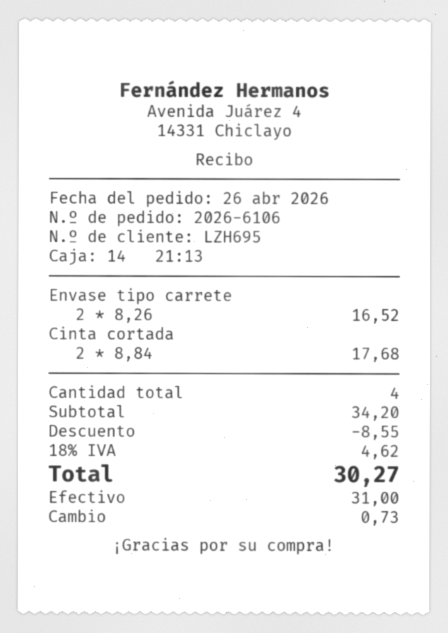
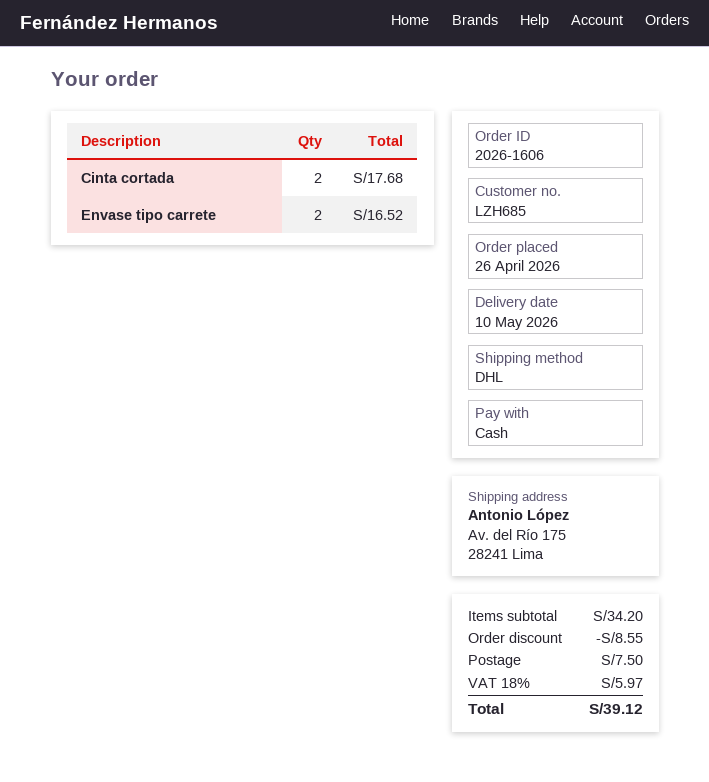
order number: 2026-6106 -> 2026-1606
customer number: LZH695 -> LZH685
shipping: none -> 7.50
tax: 18% = 4.62 -> 18% = 5.97
total: 30.27 -> 39.12

